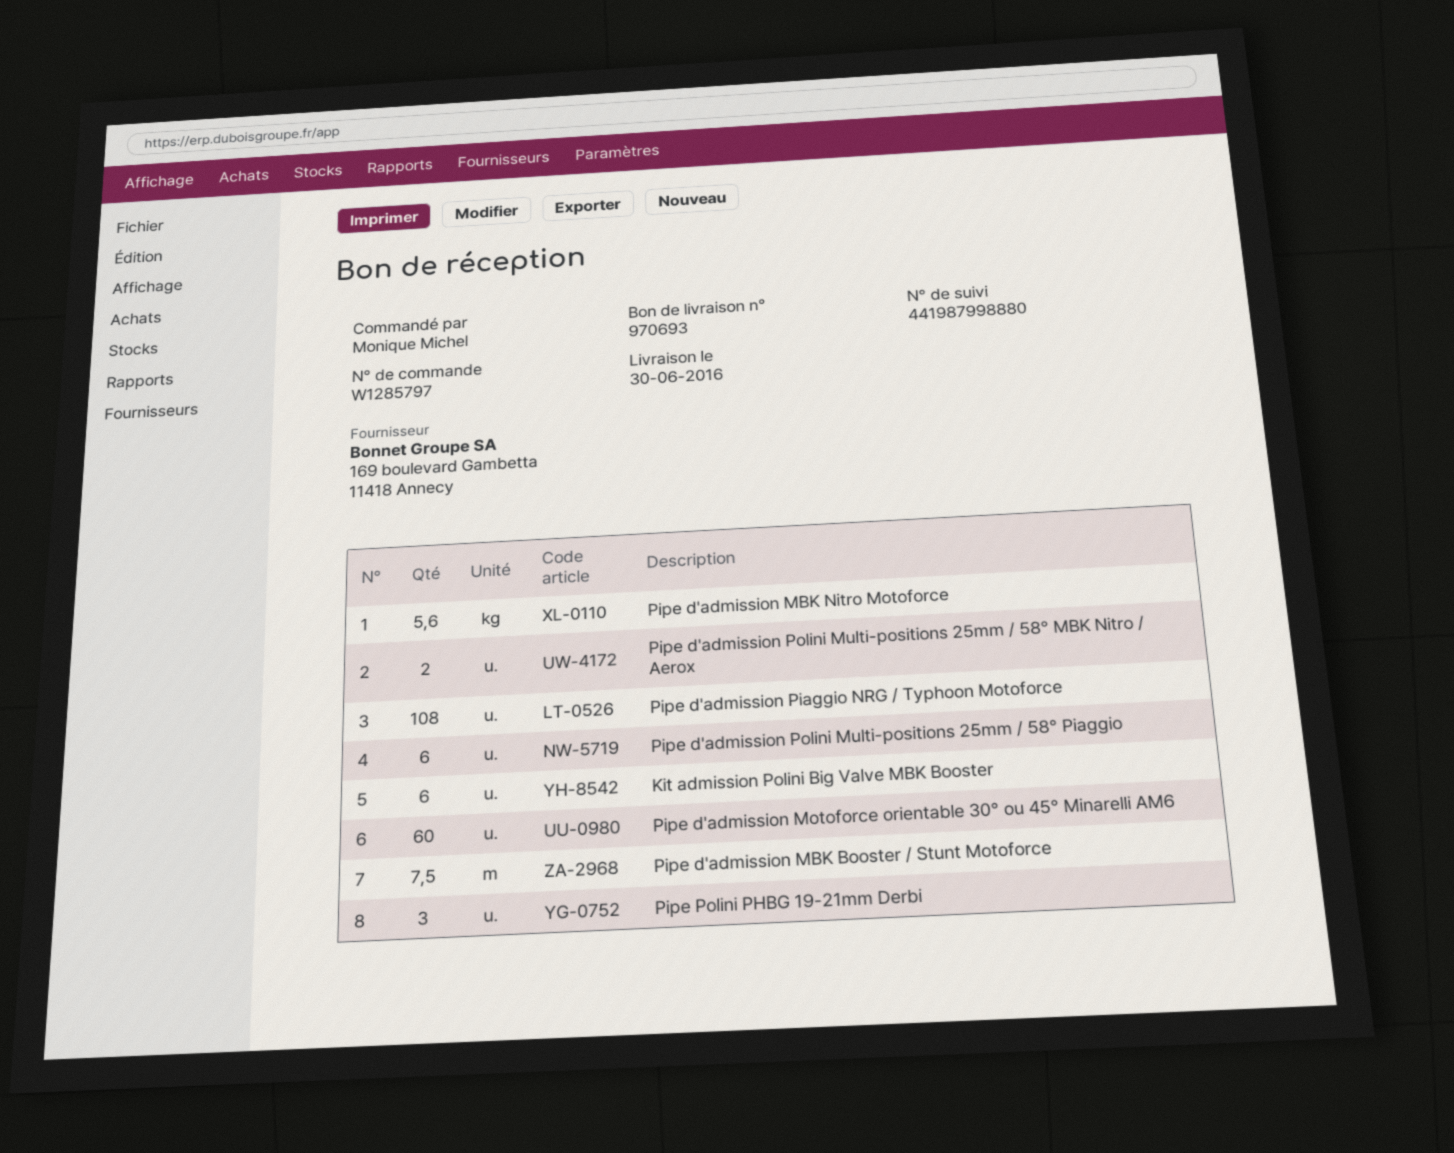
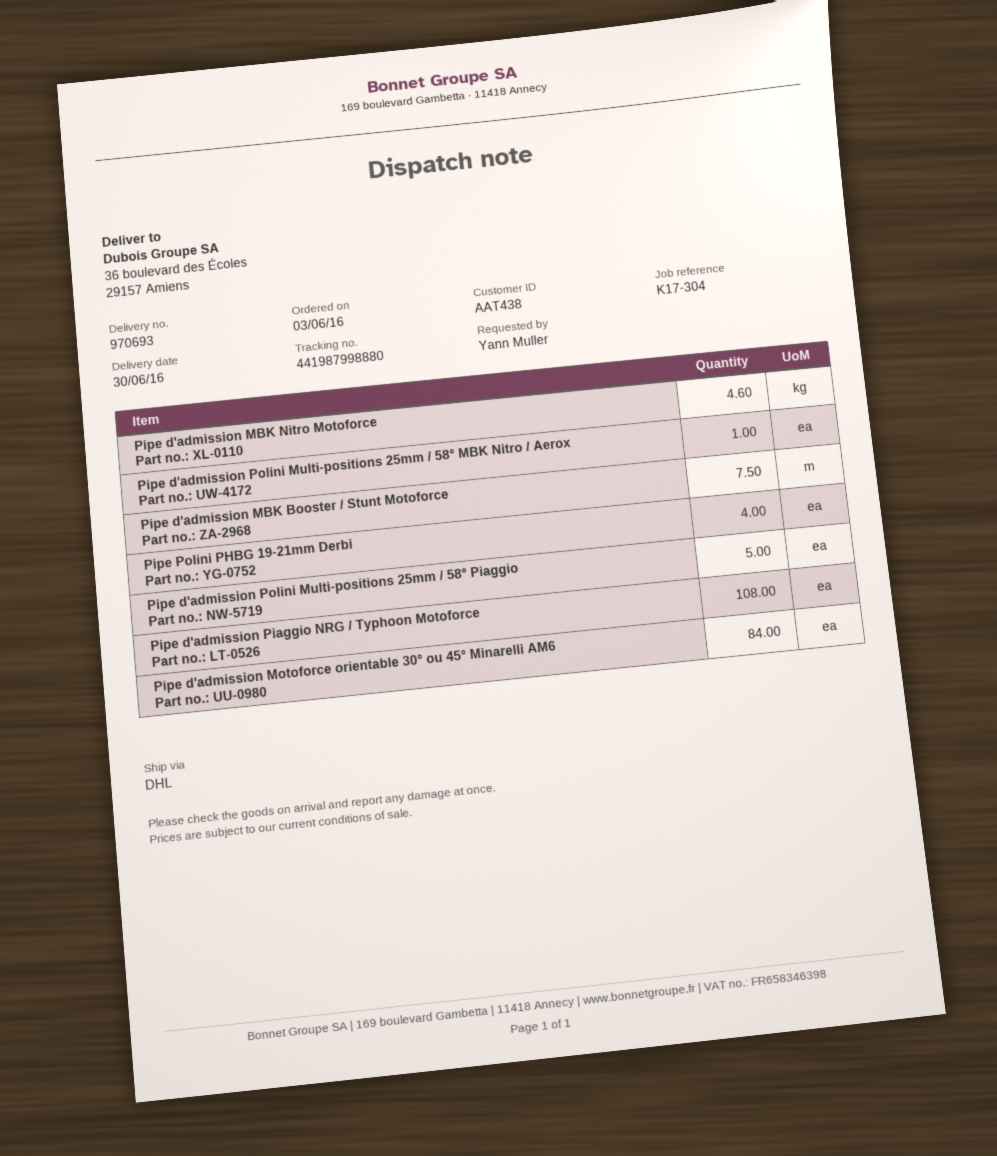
ordered by: Monique Michel -> Yann Muller
Pipe d'admission MBK Nitro Motoforce: 5.6 -> 4.6
Pipe d'admission Polini Multi-positions 25mm / 58° MBK Nitro / Aerox: 2 -> 1
Pipe d'admission Polini Multi-positions 25mm / 58° Piaggio: 6 -> 5
Kit admission Polini Big Valve MBK Booster: 6 -> none
Pipe d'admission Motoforce orientable 30° ou 45° Minarelli AM6: 60 -> 84
Pipe Polini PHBG 19-21mm Derbi: 3 -> 4

